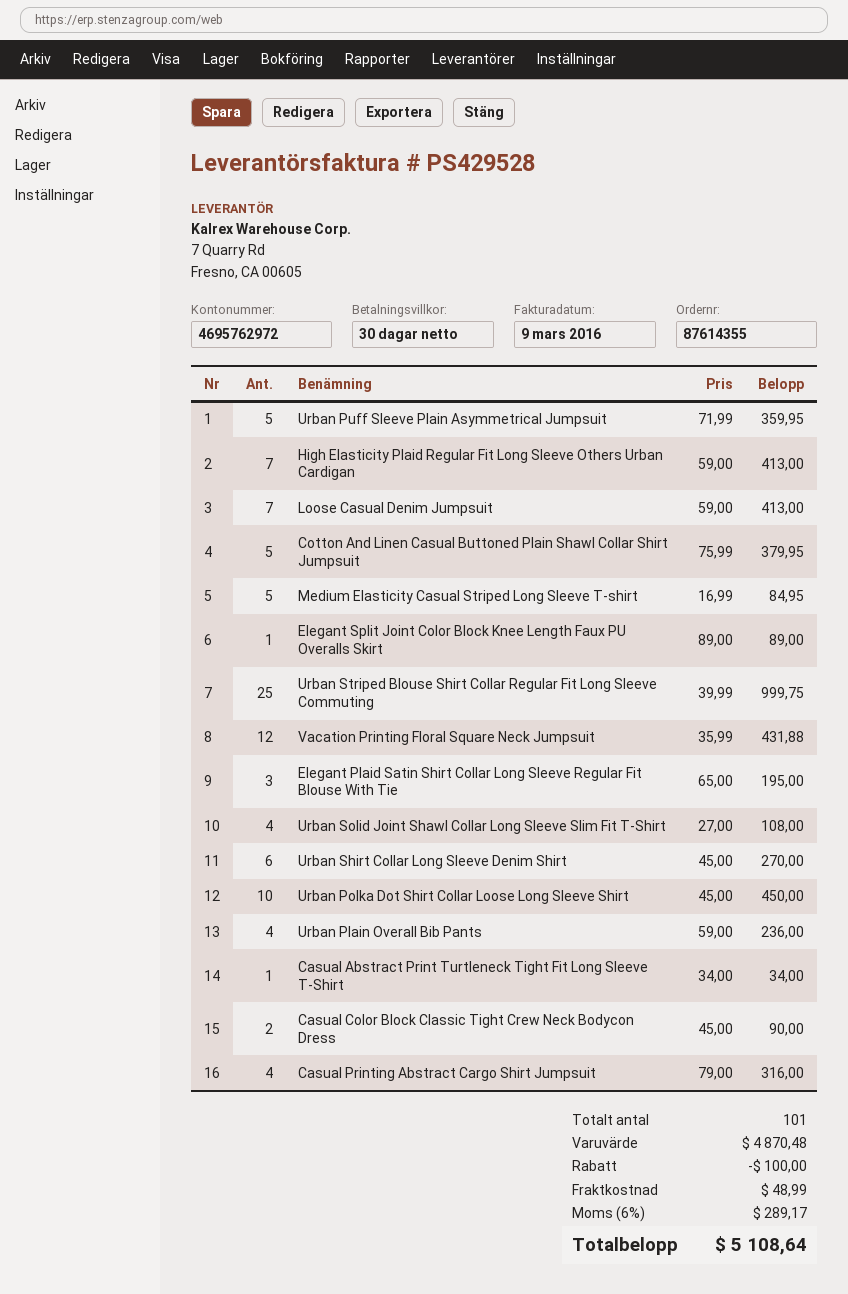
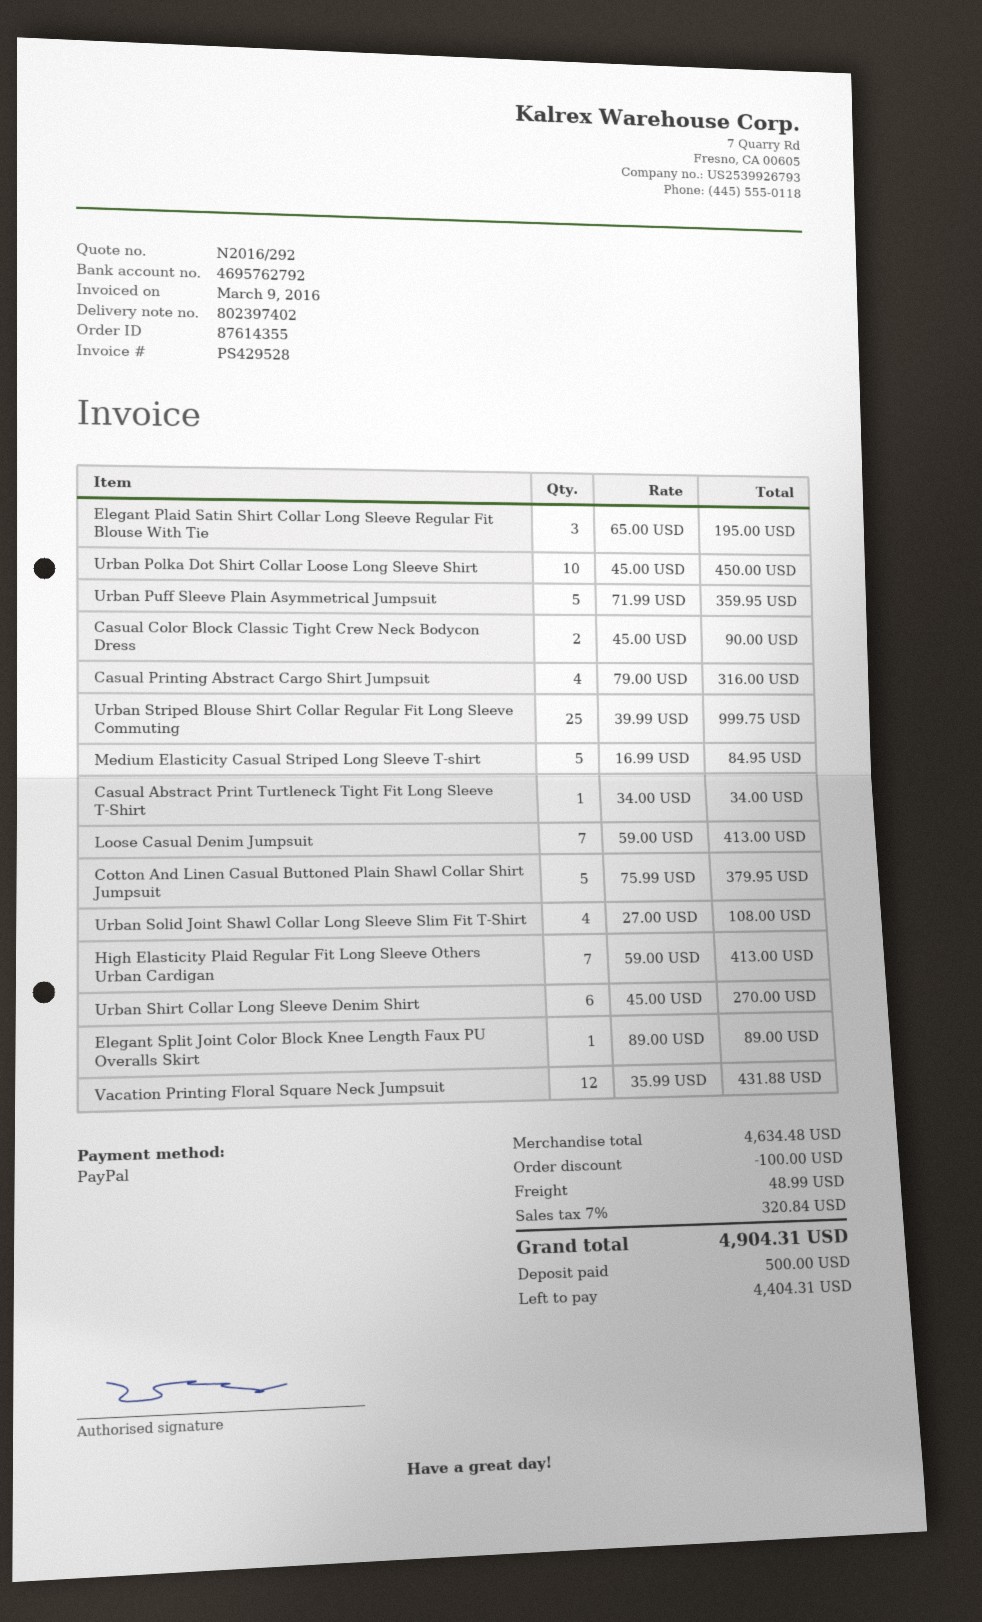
bank account: 4695762972 -> 4695762792
Urban Plain Overall Bib Pants: 4 x 59.00 = 236.00 -> none
subtotal: 4870.48 -> 4634.48
tax: 6% = 289.17 -> 7% = 320.84
total: 5108.64 -> 4904.31

